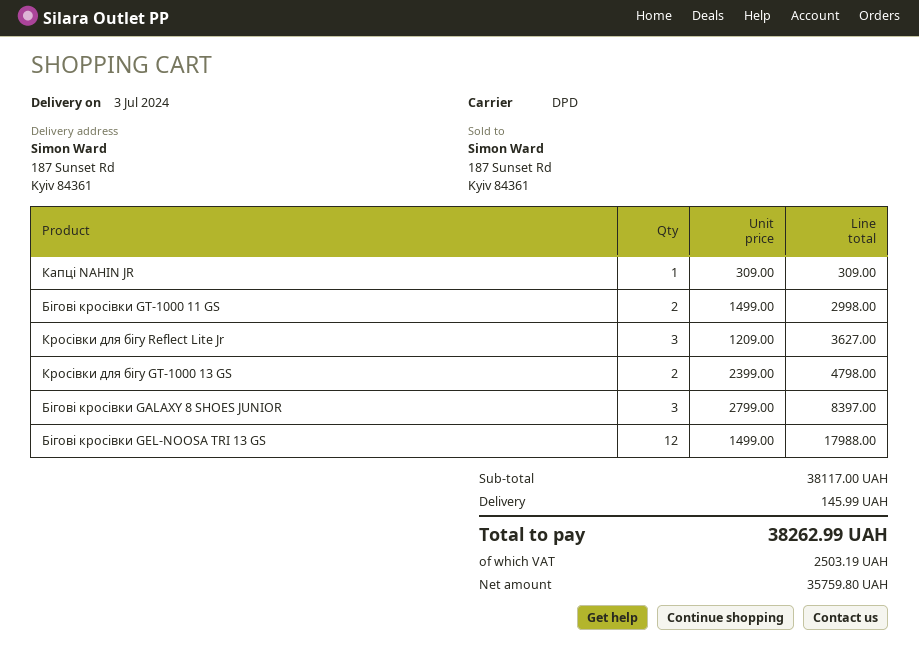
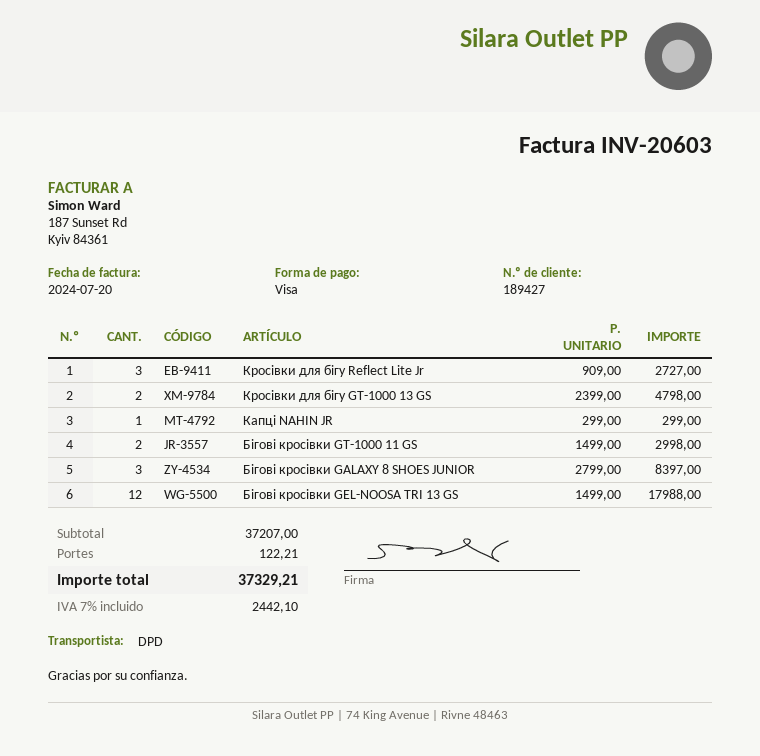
Капці NAHIN JR: 1 x 309.00 = 309.00 -> 1 x 299.00 = 299.00
Кросівки для бігу Reflect Lite Jr: 3 x 1209.00 = 3627.00 -> 3 x 909.00 = 2727.00
subtotal: 38117.00 -> 37207.00
shipping: 145.99 -> 122.21
tax: 2503.19 -> 2442.10
total: 38262.99 -> 37329.21

